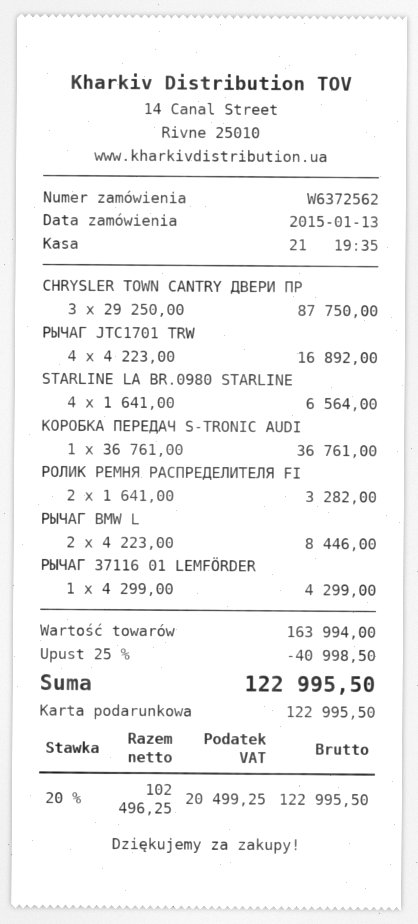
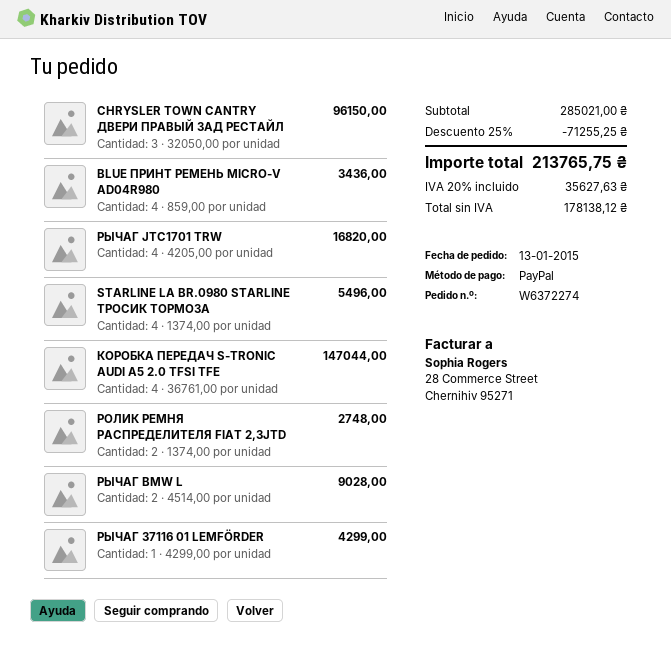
order number: W6372562 -> W6372274
payment method: gift card -> PayPal
CHRYSLER TOWN CANTRY ДВЕРИ ПР: 3 x 29250.00 = 87750.00 -> 3 x 32050.00 = 96150.00
РЫЧАГ JTC1701 TRW: 4 x 4223.00 = 16892.00 -> 4 x 4205.00 = 16820.00
STARLINE LA BR.0980 STARLINE: 4 x 1641.00 = 6564.00 -> 4 x 1374.00 = 5496.00
КОРОБКА ПЕРЕДАЧ S-TRONIC AUDI: 1 x 36761.00 = 36761.00 -> 4 x 36761.00 = 147044.00
РОЛИК РЕМНЯ РАСПРЕДЕЛИТЕЛЯ FI: 2 x 1641.00 = 3282.00 -> 2 x 1374.00 = 2748.00
РЫЧАГ BMW L: 2 x 4223.00 = 8446.00 -> 2 x 4514.00 = 9028.00
BLUE ПРИНТ РЕМЕНЬ MICRO-V AD04R980: none -> 4 x 859.00 = 3436.00
subtotal: 163994.00 -> 285021.00
discount: 25% = 40998.50 -> 25% = 71255.25
net: 102496.25 -> 178138.12
tax: 20% = 20499.25 -> 20% = 35627.63
total: 122995.50 -> 213765.75

